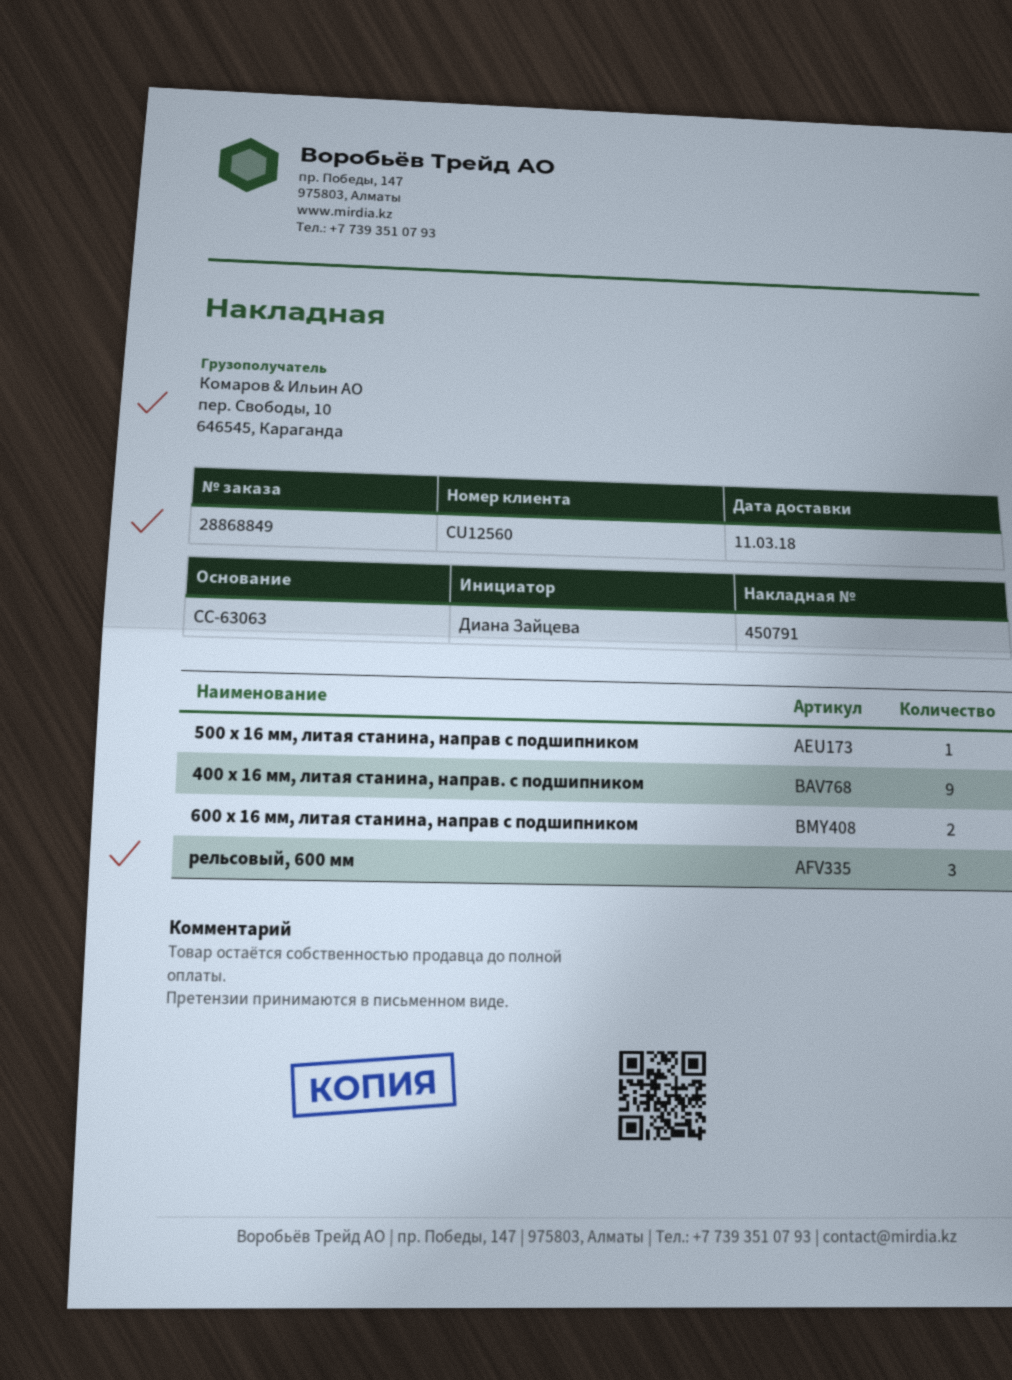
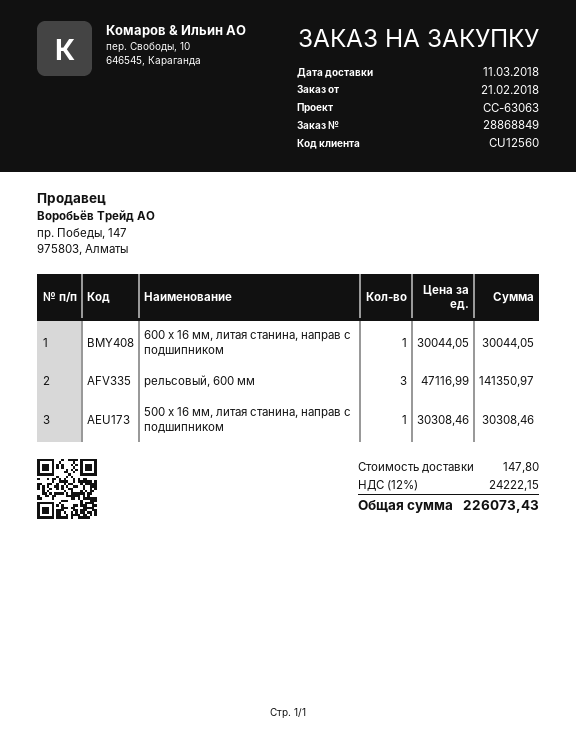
400 х 16 мм, литая станина, направ. с подшипником: 9 -> none
600 х 16 мм, литая станина, направ с подшипником: 2 -> 1

